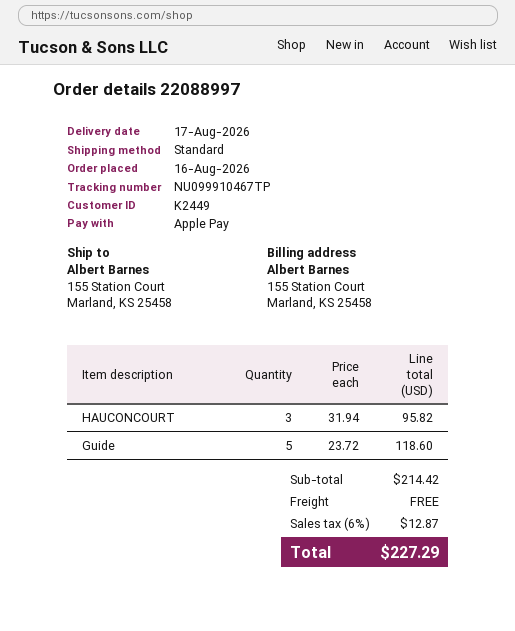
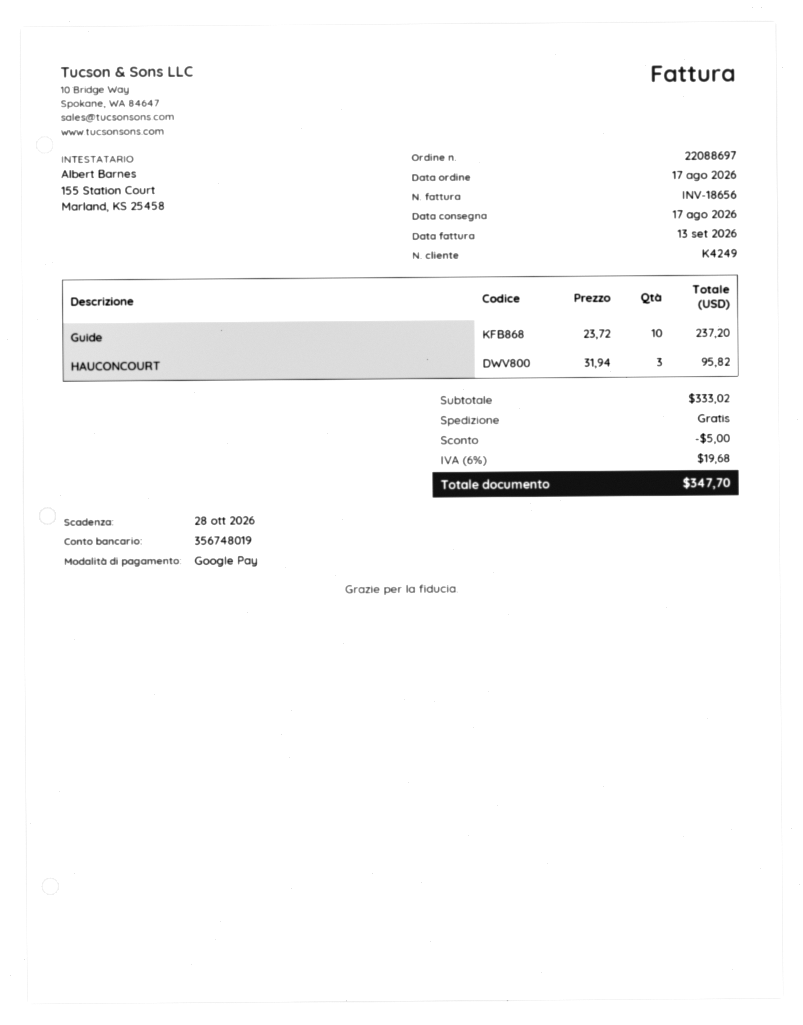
order number: 22088997 -> 22088697
order date: 2026-08-16 -> 2026-08-17
customer number: K2449 -> K4249
payment method: Apple Pay -> Google Pay
Guide: 5 x 23.72 = 118.60 -> 10 x 23.72 = 237.20
subtotal: 214.42 -> 333.02
discount: none -> 5.00
tax: 6% = 12.87 -> 6% = 19.68
total: 227.29 -> 347.70

